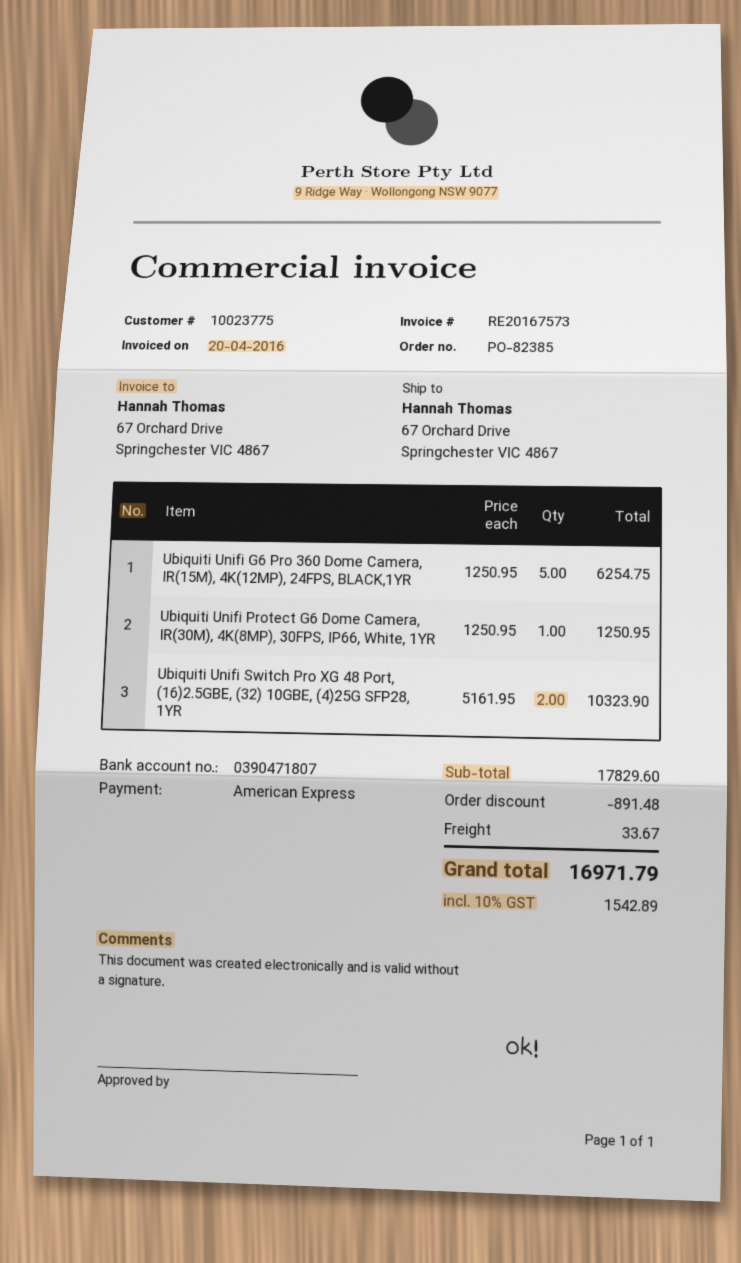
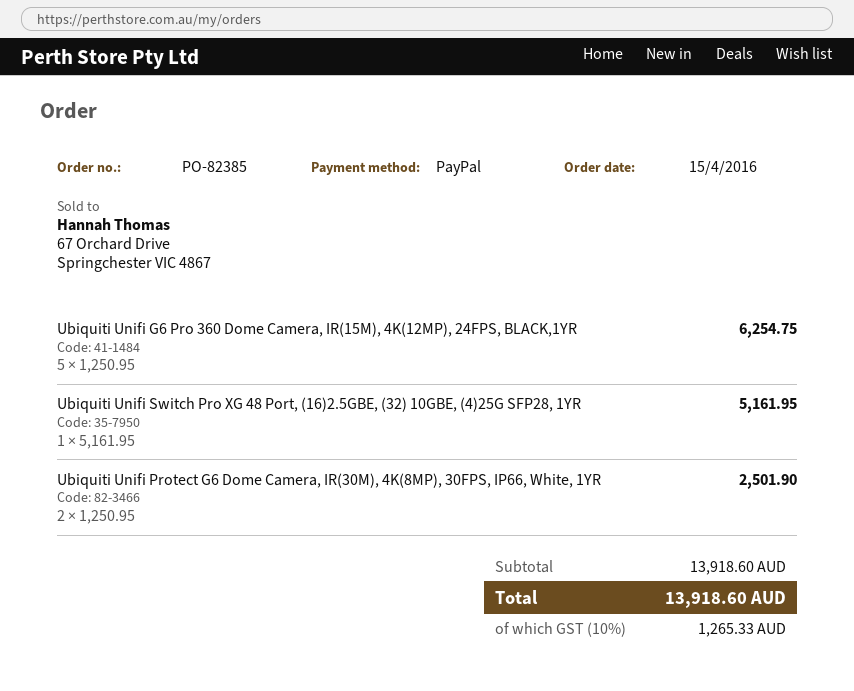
payment method: American Express -> PayPal
Ubiquiti Unifi Protect G6 Dome Camera, IR(30M), 4K(8MP), 30FPS, IP66, White, 1YR: 1 x 1250.95 = 1250.95 -> 2 x 1250.95 = 2501.90
Ubiquiti Unifi Switch Pro XG 48 Port, (16)2.5GBE, (32) 10GBE, (4)25G SFP28, 1YR: 2 x 5161.95 = 10323.90 -> 1 x 5161.95 = 5161.95
subtotal: 17829.60 -> 13918.60
discount: 891.48 -> none
shipping: 33.67 -> none
tax: 10% = 1542.89 -> 10% = 1265.33
total: 16971.79 -> 13918.60

